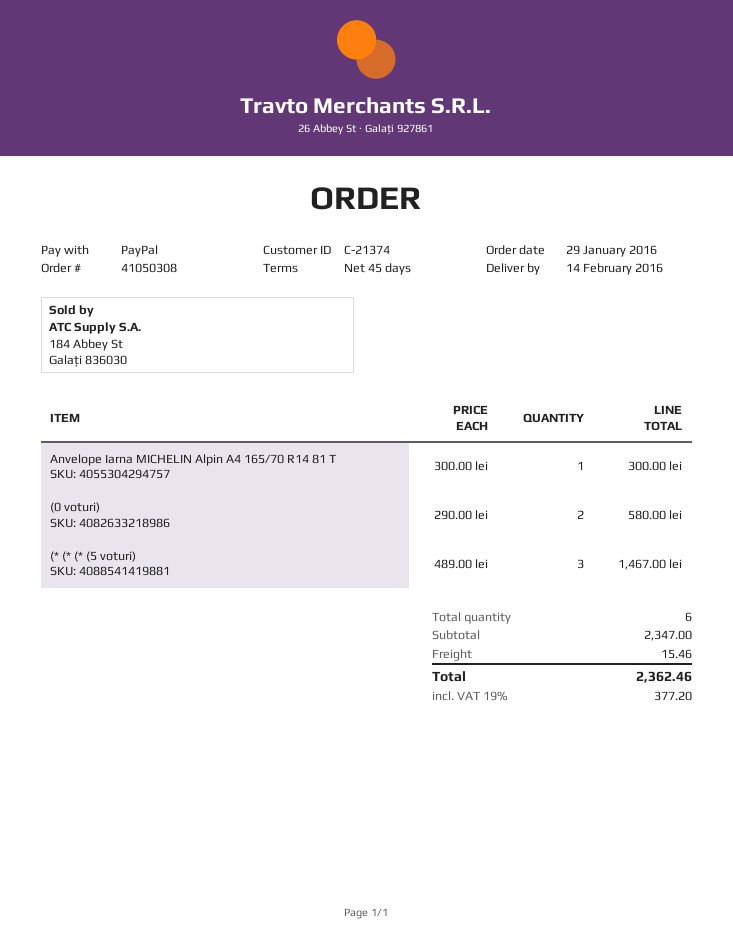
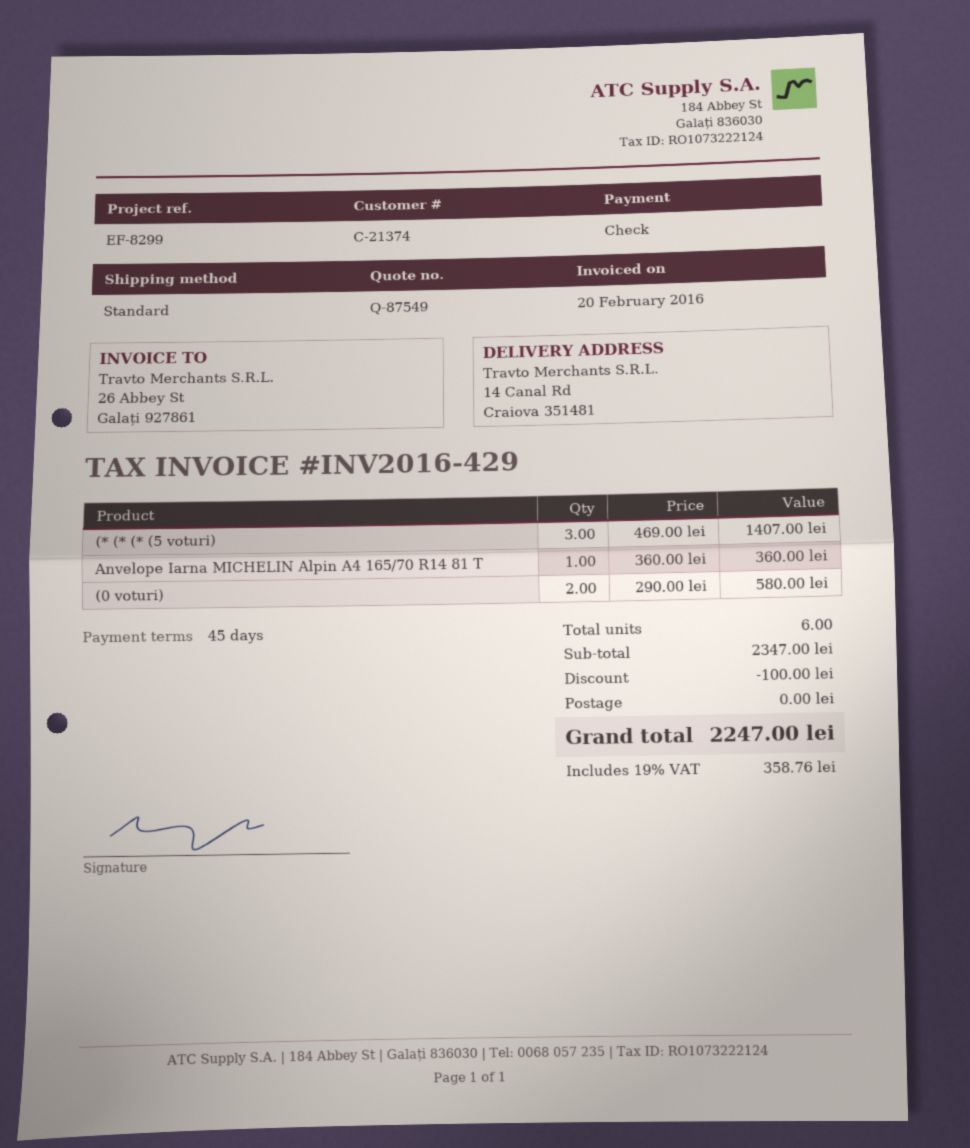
payment method: PayPal -> cheque
Anvelope Iarna MICHELIN Alpin A4 165/70 R14 81 T: 1 x 300.00 = 300.00 -> 1 x 360.00 = 360.00
(* (* (* (5 voturi): 3 x 489.00 = 1467.00 -> 3 x 469.00 = 1407.00
discount: none -> 100.00
shipping: 15.46 -> 0.00
tax: 19% = 377.20 -> 19% = 358.76
total: 2362.46 -> 2247.00

